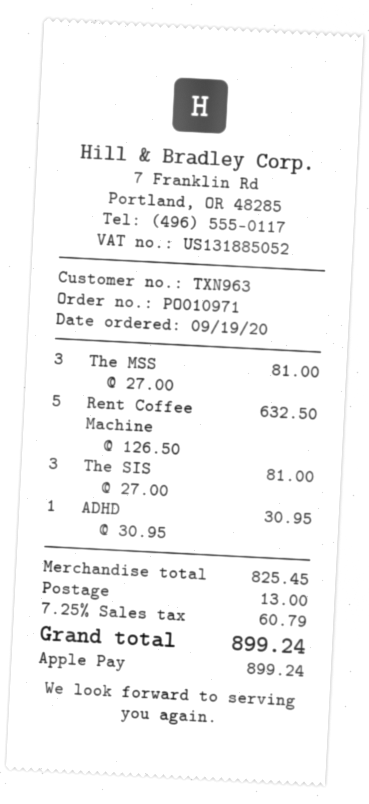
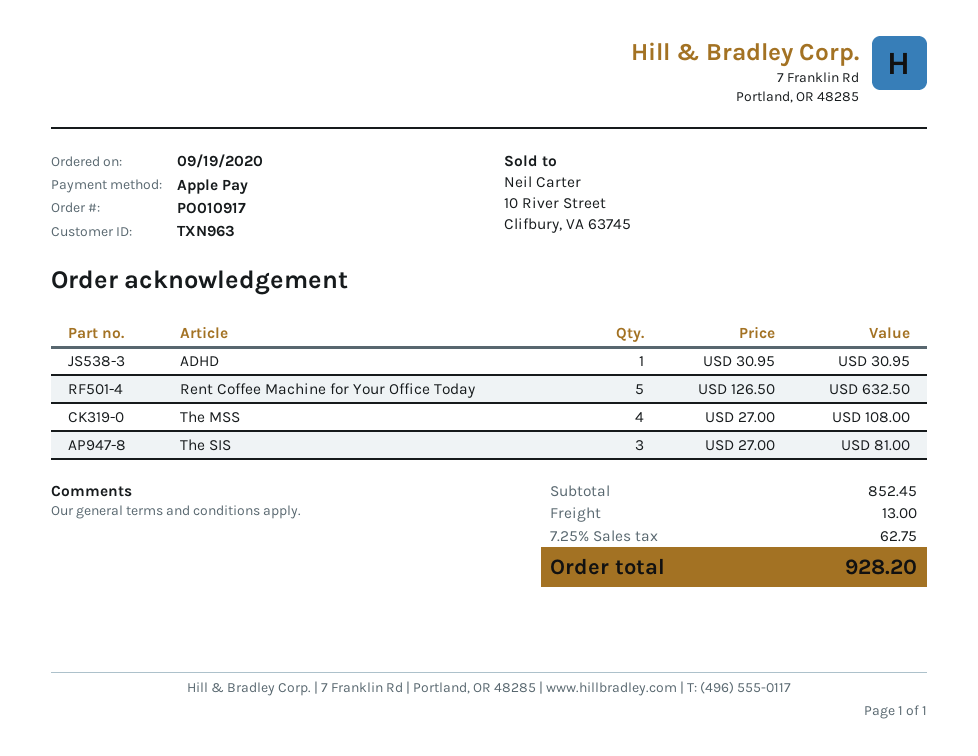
order number: PO010971 -> PO010917
The MSS: 3 x 27.00 = 81.00 -> 4 x 27.00 = 108.00
subtotal: 825.45 -> 852.45
tax: 7.25% = 60.79 -> 7.25% = 62.75
total: 899.24 -> 928.20

